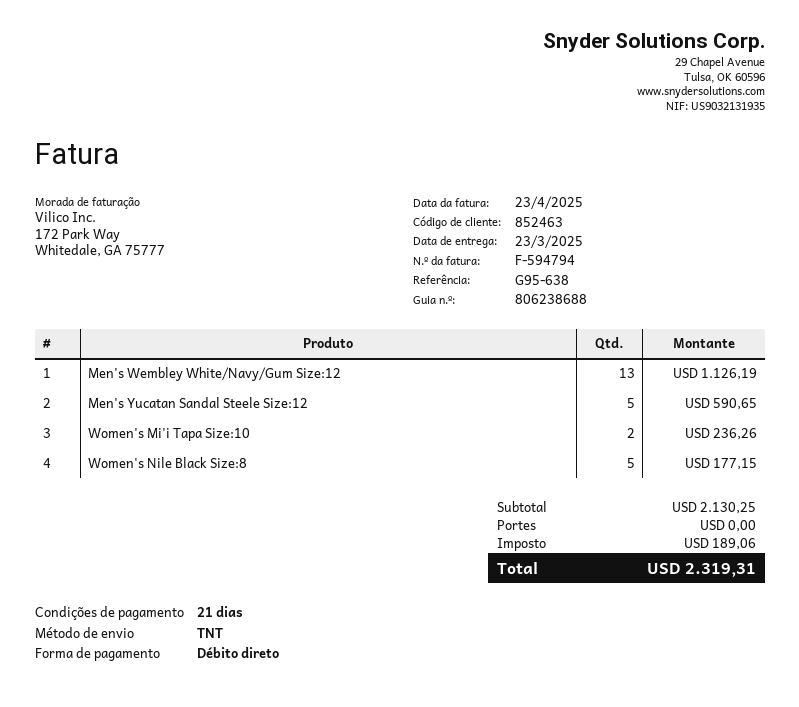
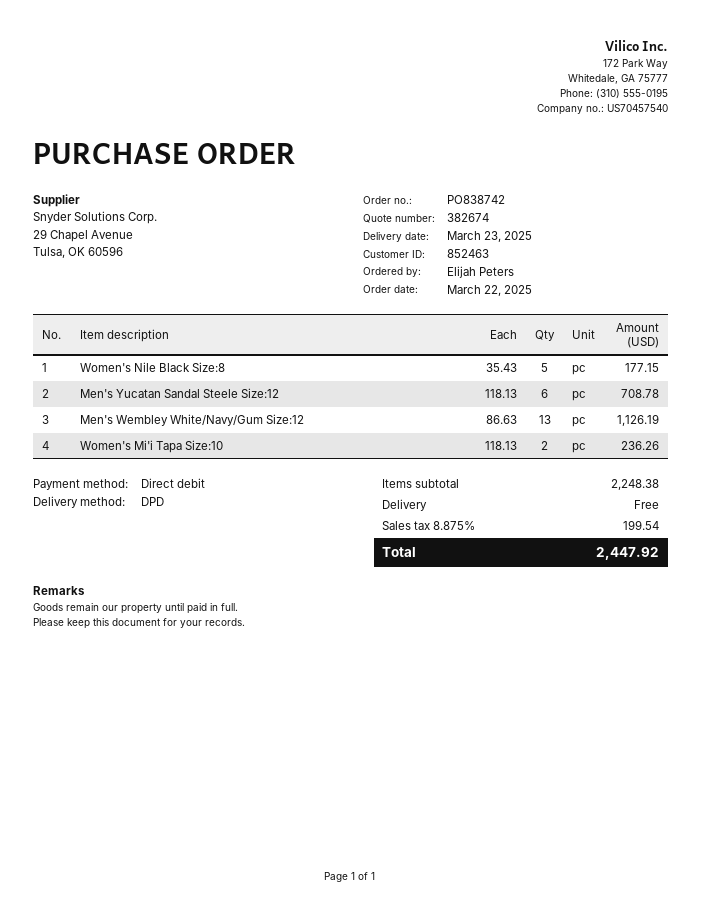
shipping method: TNT -> DPD
Men's Yucatan Sandal Steele Size:12: 5 for 590.65 -> 6 for 708.78
subtotal: 2130.25 -> 2248.38
tax: 189.06 -> 199.54
total: 2319.31 -> 2447.92

